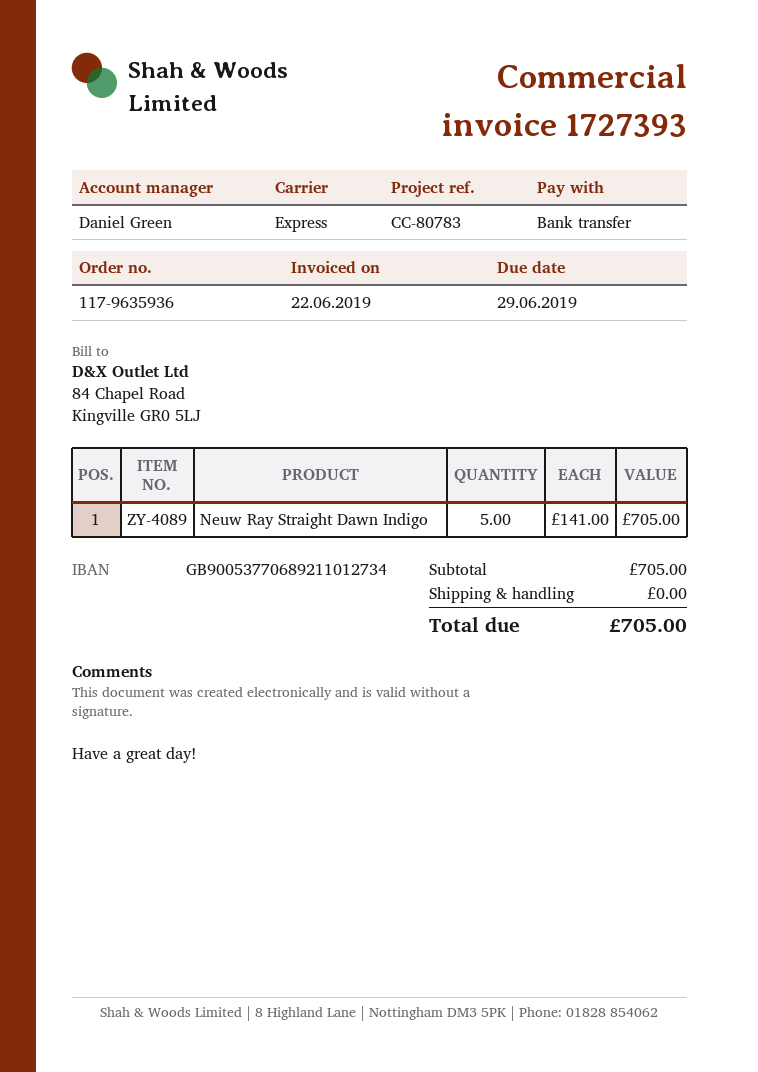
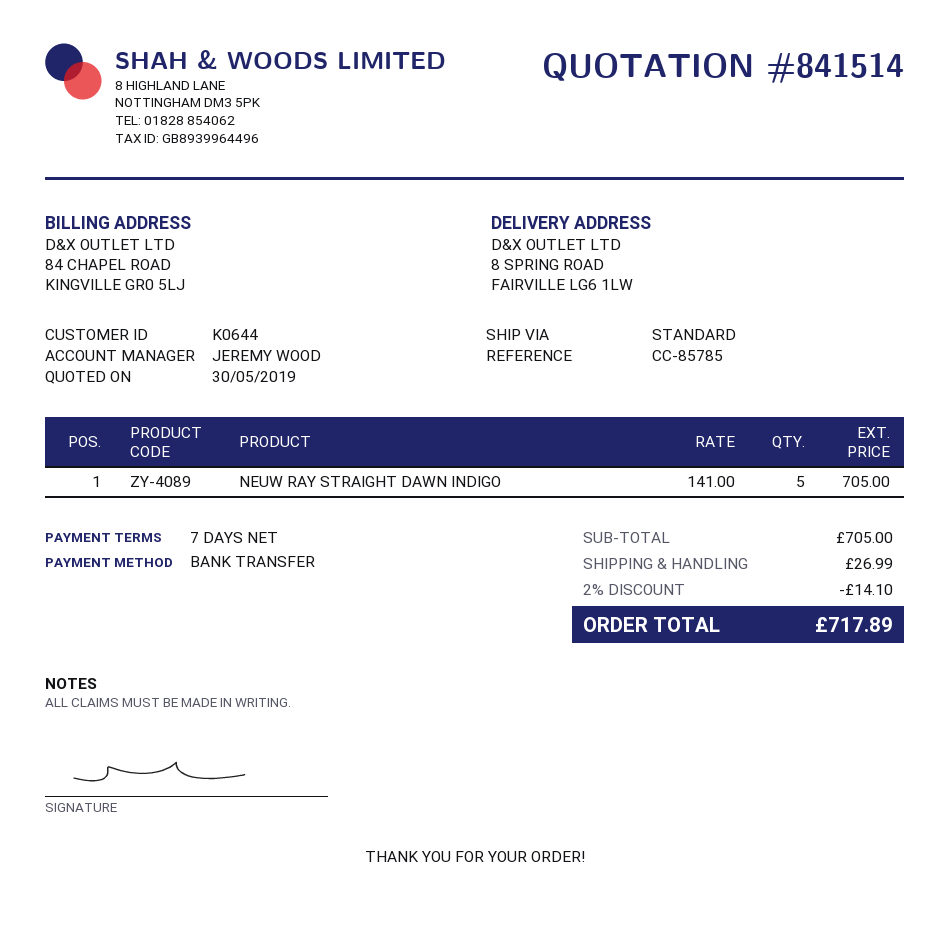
reference: CC-80783 -> CC-85785
sales rep: Daniel Green -> JEREMY WOOD
shipping method: express -> standard
discount: none -> 2% = 14.10
shipping: 0.00 -> 26.99
total: 705.00 -> 717.89

